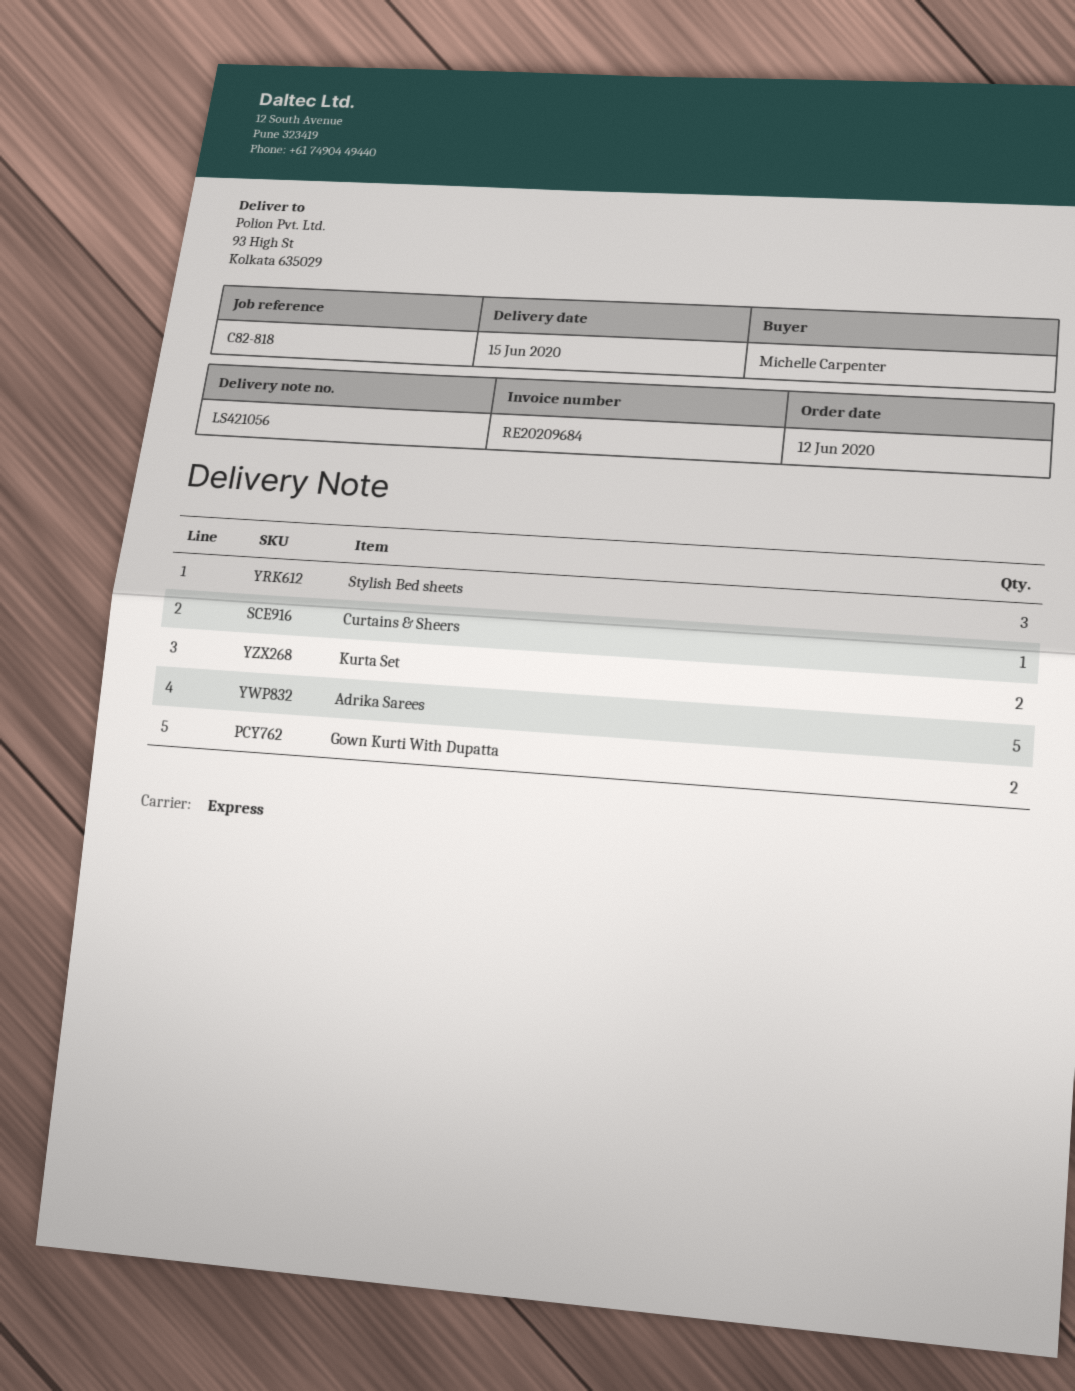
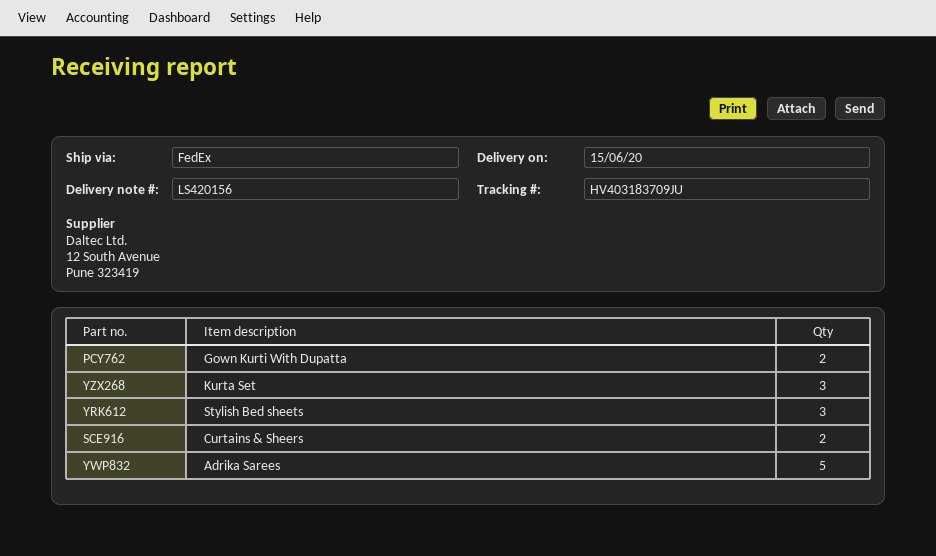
delivery note number: LS421056 -> LS420156
shipping method: express -> FedEx
Curtains & Sheers: 1 -> 2
Kurta Set: 2 -> 3

